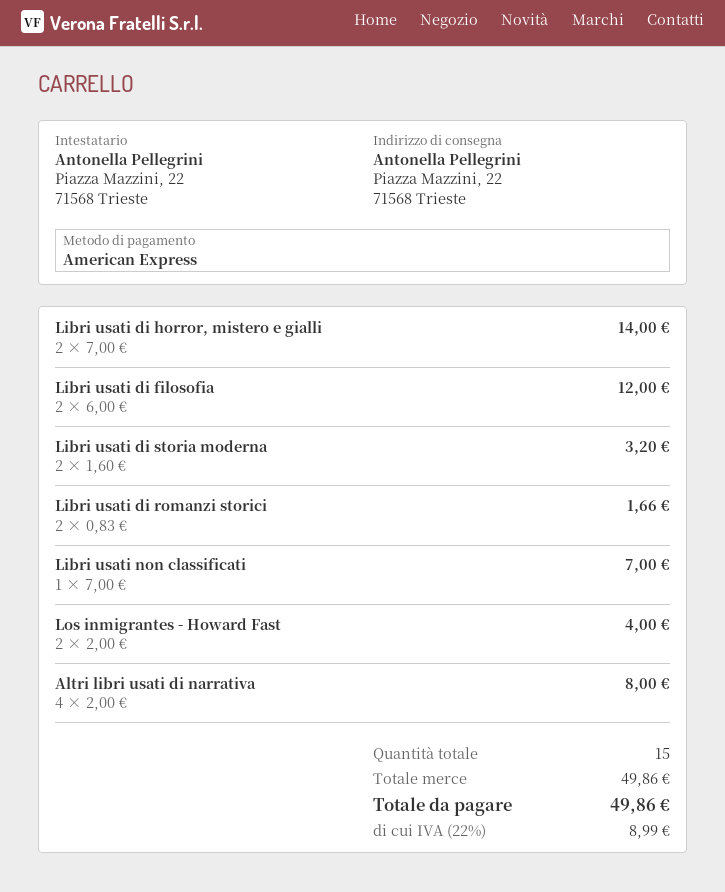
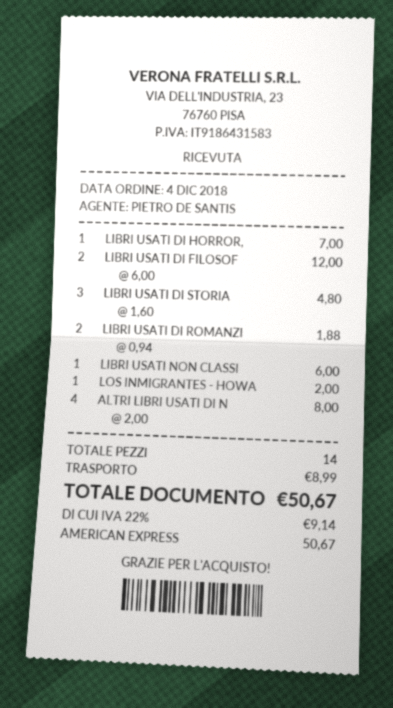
Libri usati di horror, mistero e gialli: 2 x 7.00 = 14.00 -> 1 x 7.00 = 7.00
Libri usati di storia moderna: 2 x 1.60 = 3.20 -> 3 x 1.60 = 4.80
Libri usati di romanzi storici: 2 x 0.83 = 1.66 -> 2 x 0.94 = 1.88
Libri usati non classificati: 1 x 7.00 = 7.00 -> 1 x 6.00 = 6.00
Los inmigrantes - Howard Fast: 2 x 2.00 = 4.00 -> 1 x 2.00 = 2.00
total quantity: 15 -> 14
shipping: none -> 8.99
tax: 22% = 8.99 -> 22% = 9.14
total: 49.86 -> 50.67

